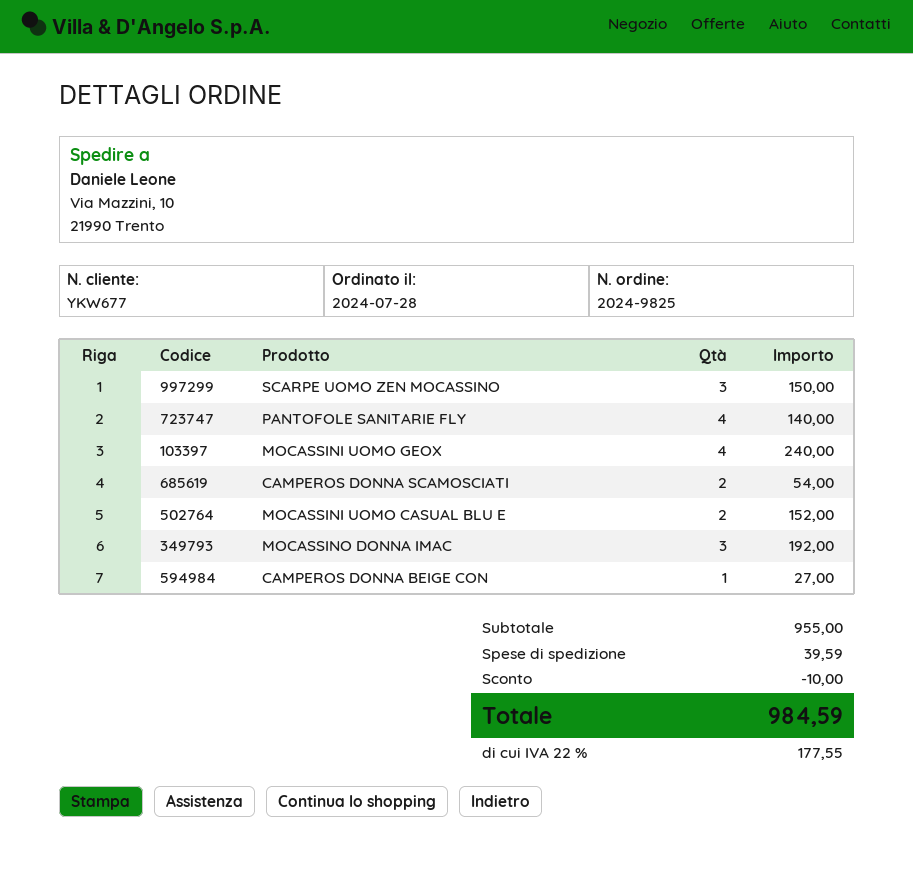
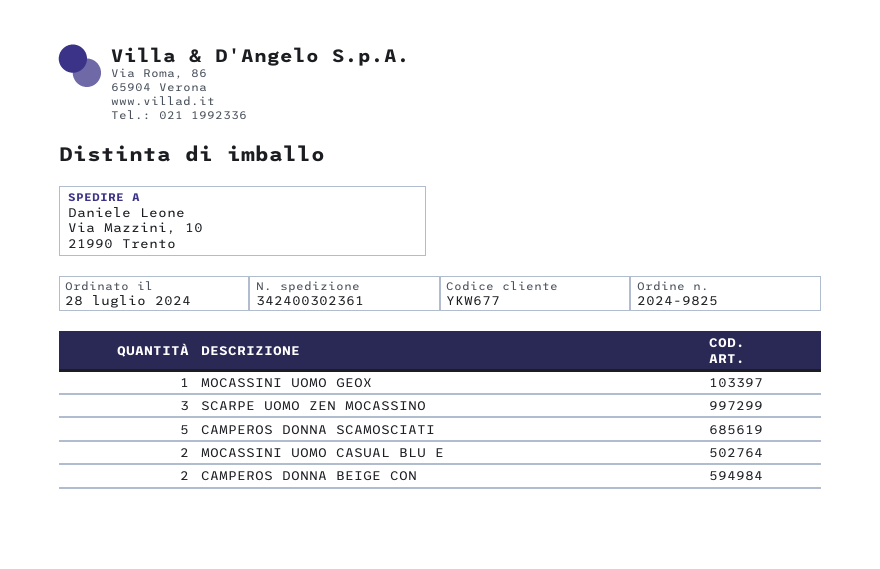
PANTOFOLE SANITARIE FLY: 4 -> none
MOCASSINI UOMO GEOX: 4 -> 1
CAMPEROS DONNA SCAMOSCIATI: 2 -> 5
MOCASSINO DONNA IMAC: 3 -> none
CAMPEROS DONNA BEIGE CON: 1 -> 2

